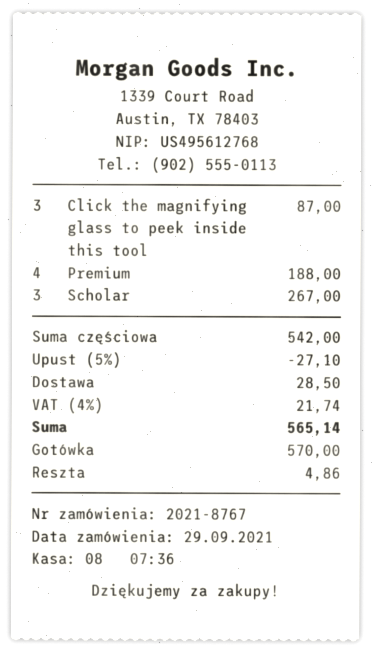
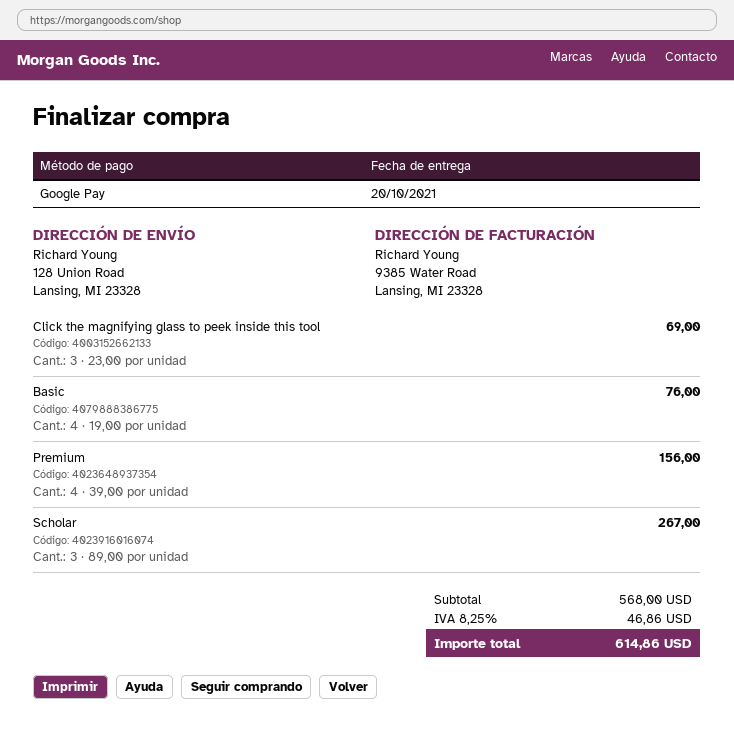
payment method: cash -> Google Pay
Click the magnifying glass to peek inside this tool: 3 for 87.00 -> 3 for 69.00
Premium: 4 for 188.00 -> 4 for 156.00
Basic: none -> 4 for 76.00
subtotal: 542.00 -> 568.00
discount: 5% = 27.10 -> none
shipping: 28.50 -> none
tax: 4% = 21.74 -> 8.25% = 46.86
total: 565.14 -> 614.86

